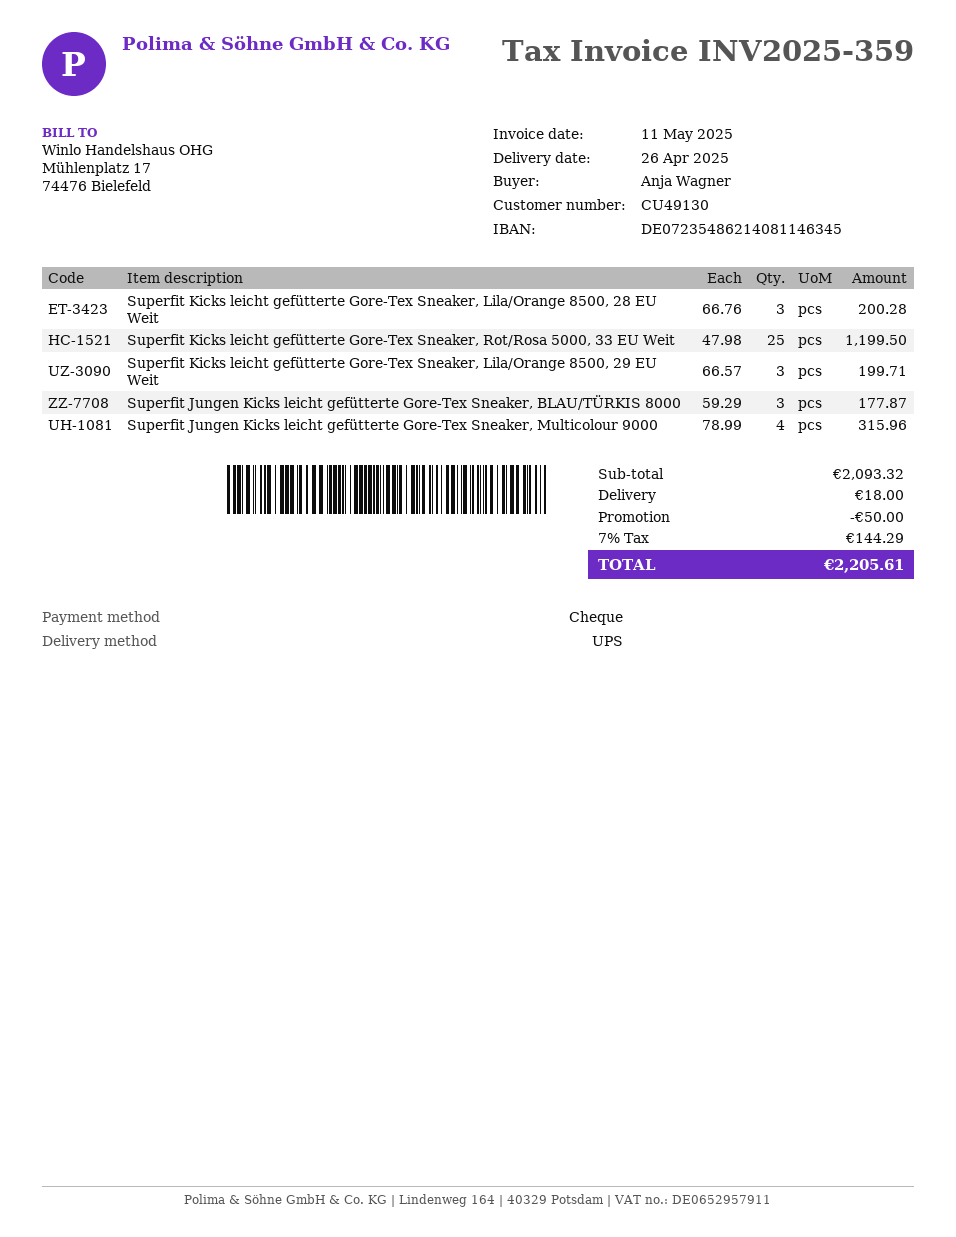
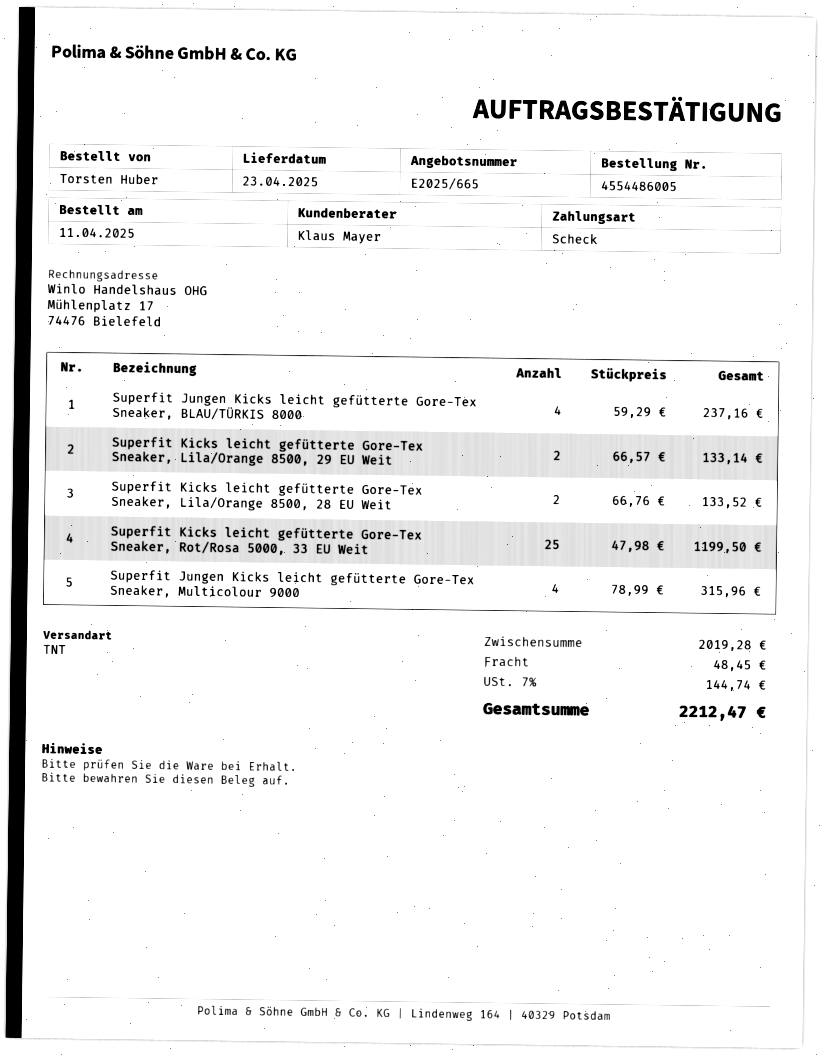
delivery date: 2025-04-26 -> 2025-04-23
ordered by: Anja Wagner -> Torsten Huber
shipping method: UPS -> TNT
Superfit Kicks leicht gefütterte Gore-Tex Sneaker, Lila/Orange 8500, 28 EU Weit: 3 x 66.76 = 200.28 -> 2 x 66.76 = 133.52
Superfit Kicks leicht gefütterte Gore-Tex Sneaker, Lila/Orange 8500, 29 EU Weit: 3 x 66.57 = 199.71 -> 2 x 66.57 = 133.14
Superfit Jungen Kicks leicht gefütterte Gore-Tex Sneaker, BLAU/TÜRKIS 8000: 3 x 59.29 = 177.87 -> 4 x 59.29 = 237.16
subtotal: 2093.32 -> 2019.28
discount: 50.00 -> none
shipping: 18.00 -> 48.45
tax: 7% = 144.29 -> 7% = 144.74
total: 2205.61 -> 2212.47

